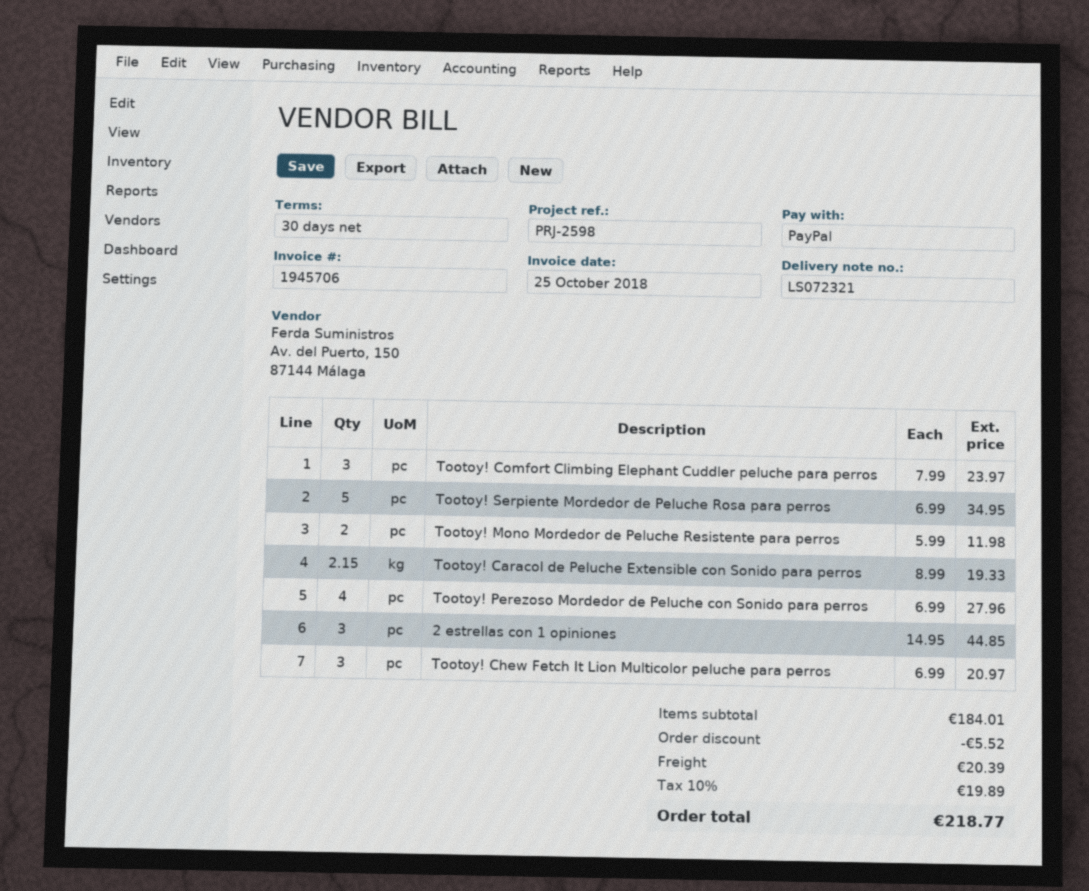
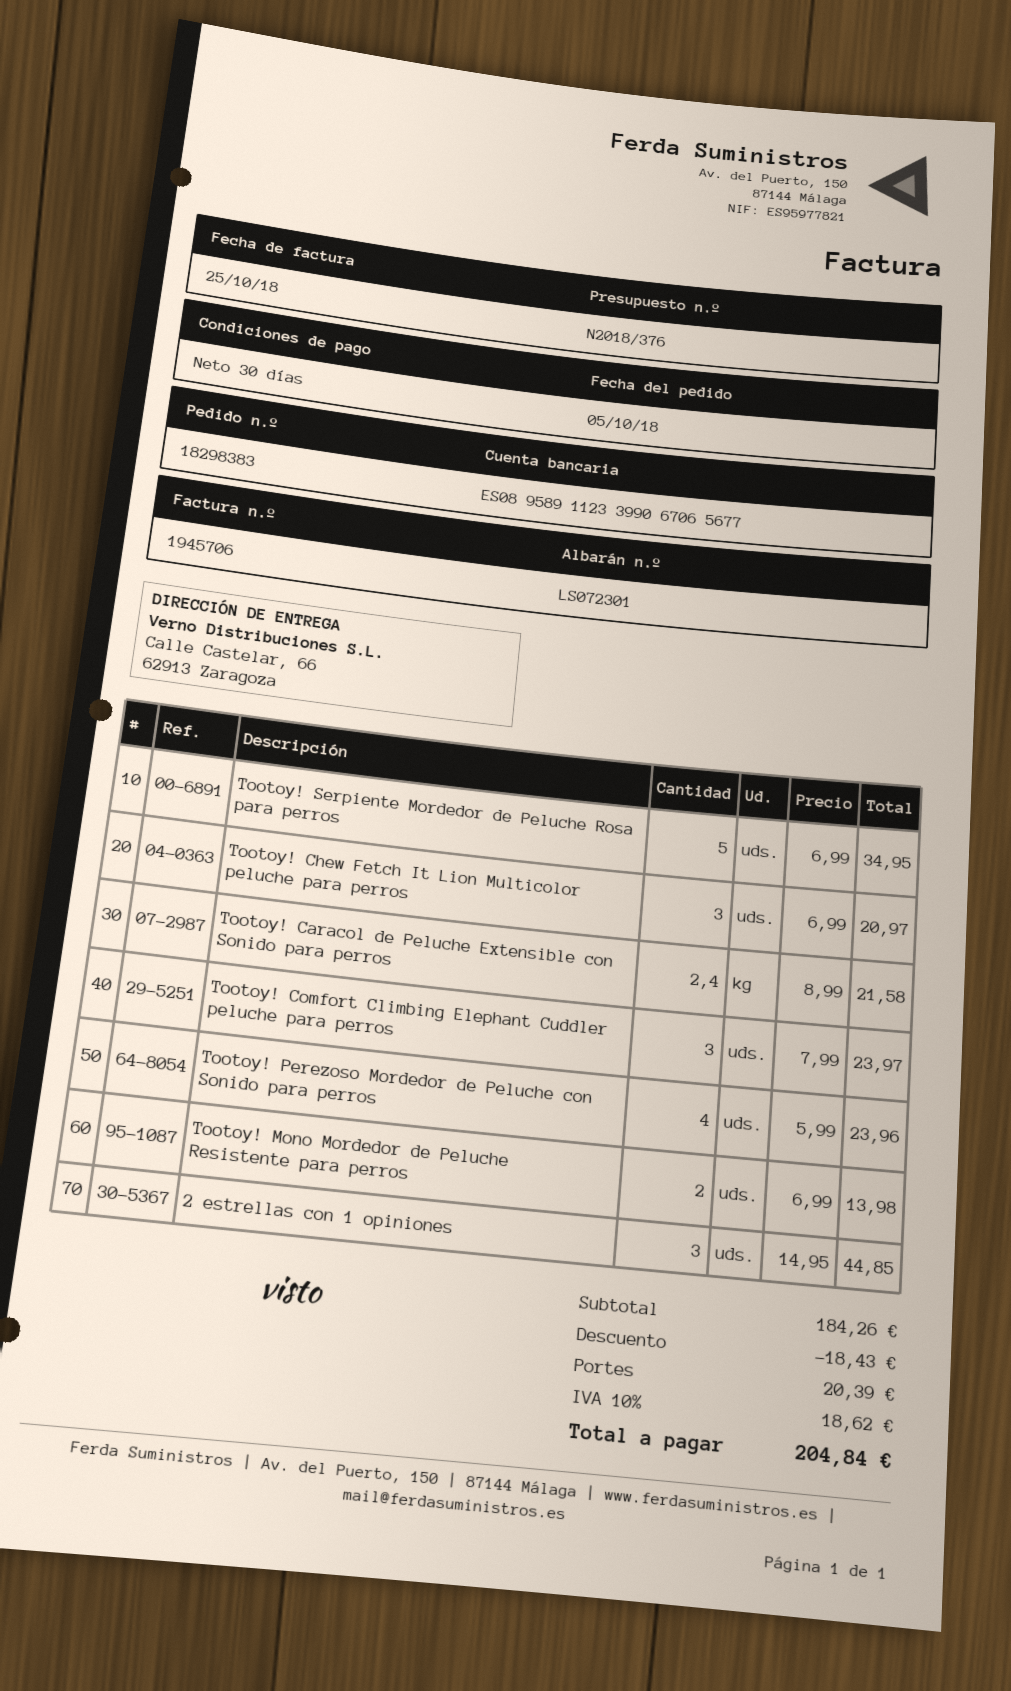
delivery note number: LS072321 -> LS072301
Tootoy! Mono Mordedor de Peluche Resistente para perros: 2 x 5.99 = 11.98 -> 2 x 6.99 = 13.98
Tootoy! Caracol de Peluche Extensible con Sonido para perros: 2.15 x 8.99 = 19.33 -> 2.4 x 8.99 = 21.58
Tootoy! Perezoso Mordedor de Peluche con Sonido para perros: 4 x 6.99 = 27.96 -> 4 x 5.99 = 23.96
subtotal: 184.01 -> 184.26
discount: 5.52 -> 18.43
tax: 10% = 19.89 -> 10% = 18.62
total: 218.77 -> 204.84

